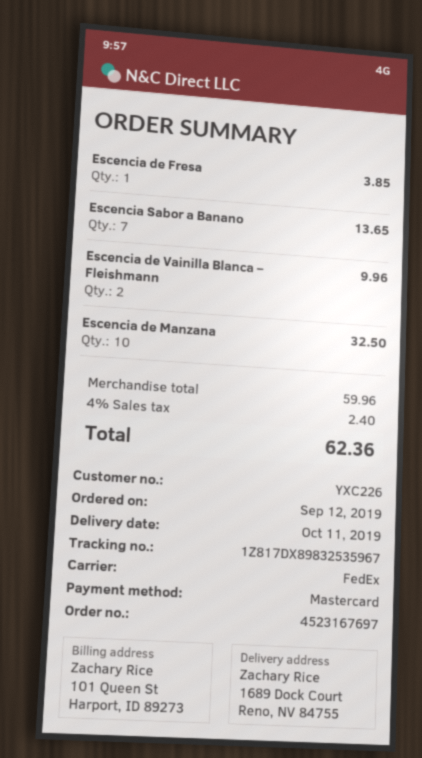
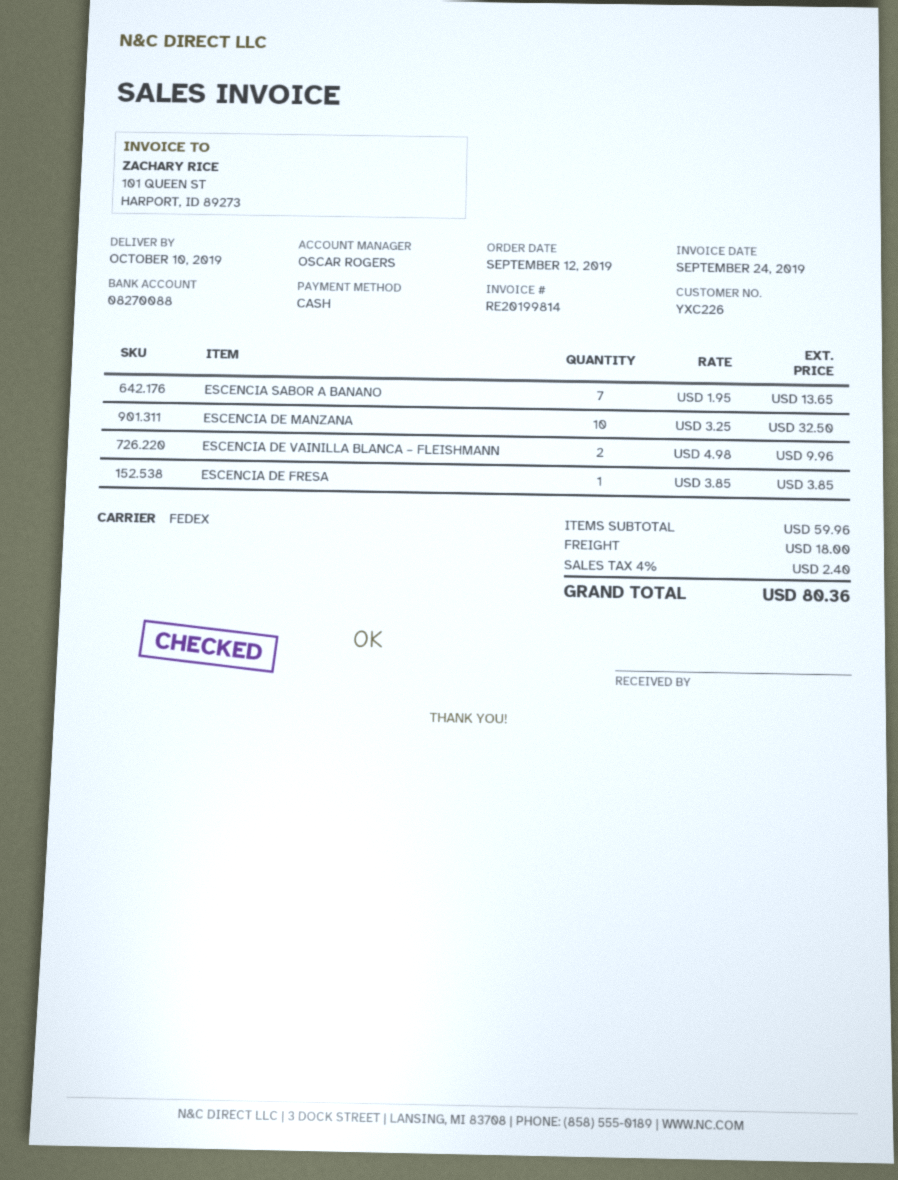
delivery date: 2019-10-11 -> 2019-10-10
payment method: Mastercard -> cash
shipping: none -> 18.00
total: 62.36 -> 80.36

